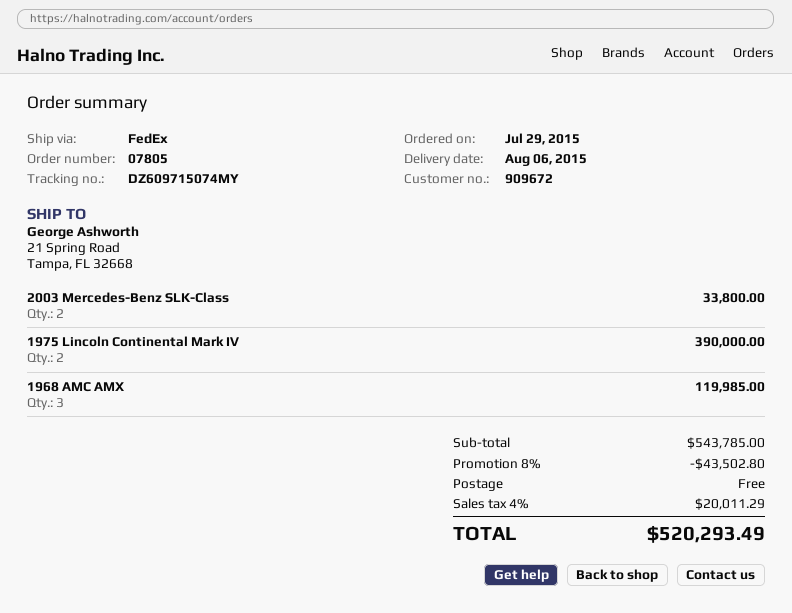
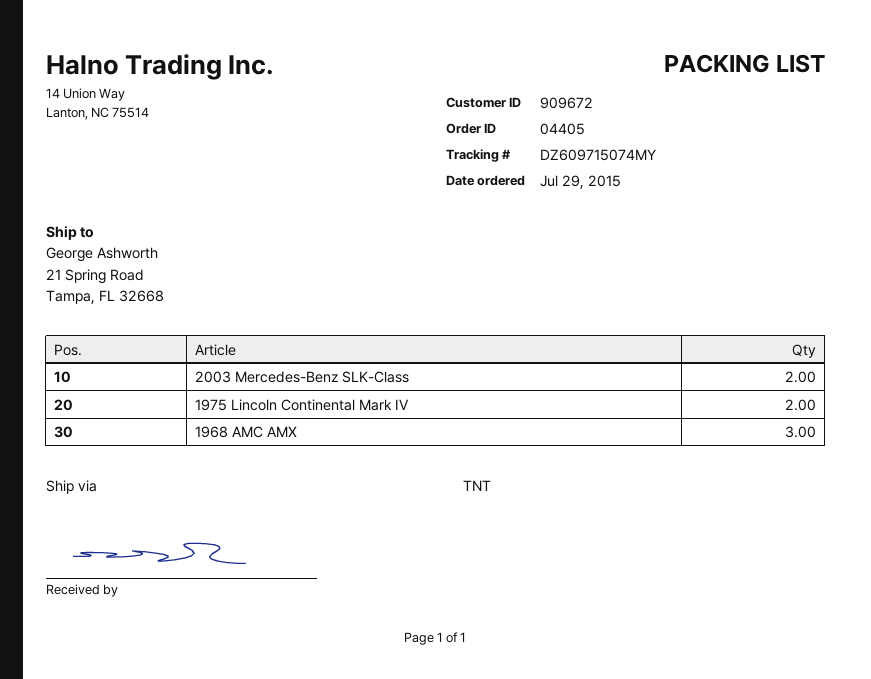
order number: 07805 -> 04405
shipping method: FedEx -> TNT

